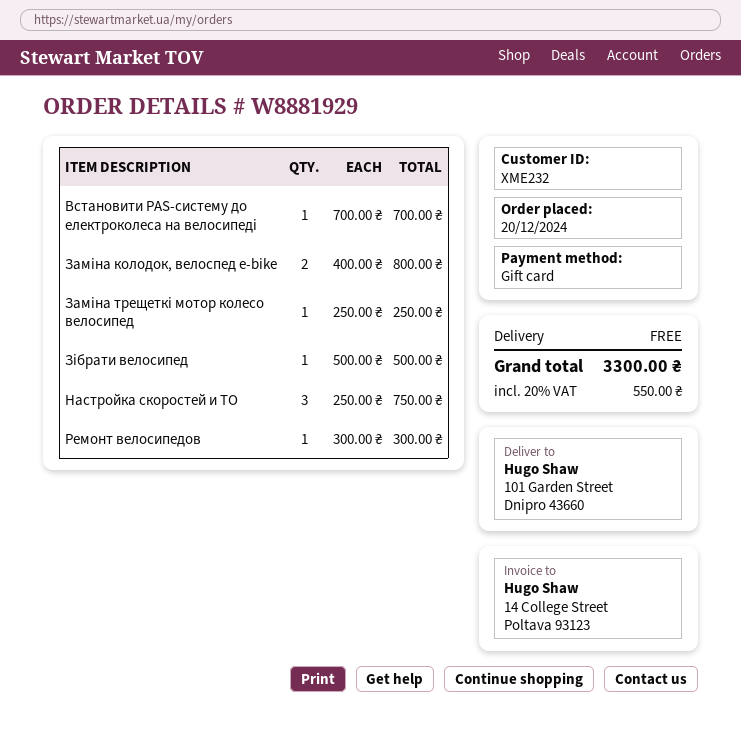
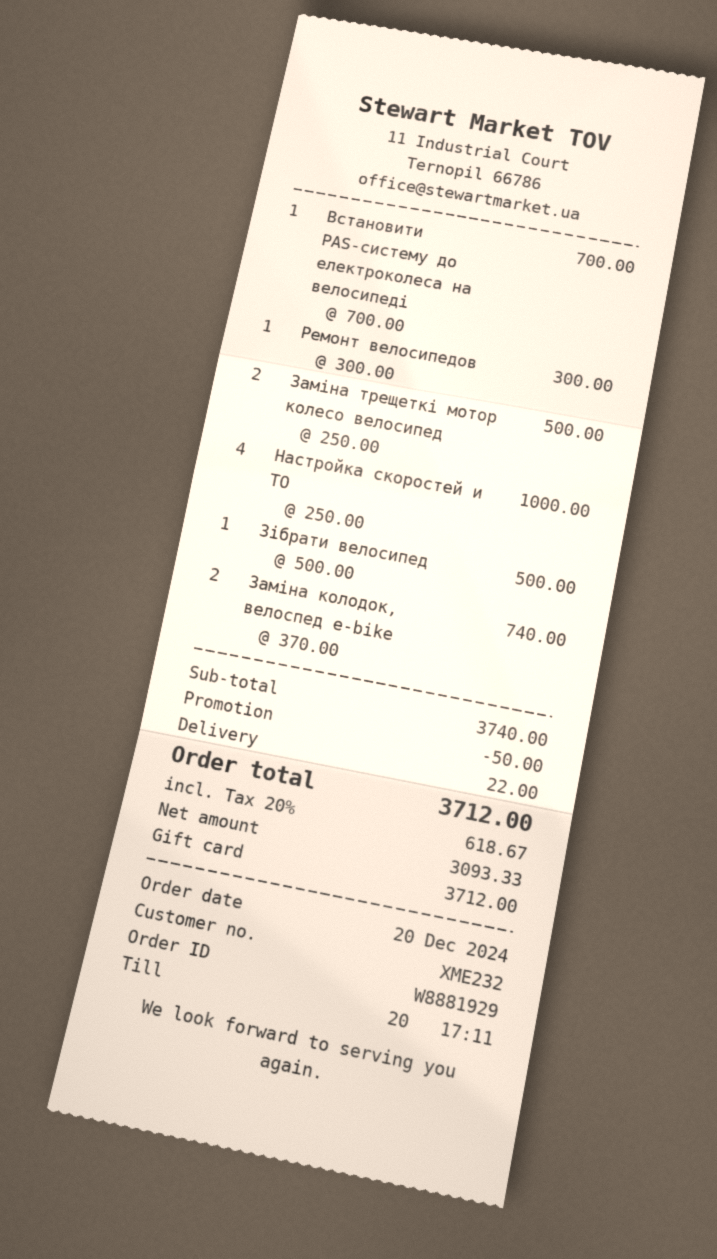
Заміна колодок, велоспед e-bike: 2 x 400.00 = 800.00 -> 2 x 370.00 = 740.00
Заміна трещеткі мотор колесо велосипед: 1 x 250.00 = 250.00 -> 2 x 250.00 = 500.00
Настройка скоростей и ТО: 3 x 250.00 = 750.00 -> 4 x 250.00 = 1000.00
discount: none -> 50.00
shipping: 0.00 -> 22.00
tax: 20% = 550.00 -> 20% = 618.67
total: 3300.00 -> 3712.00

